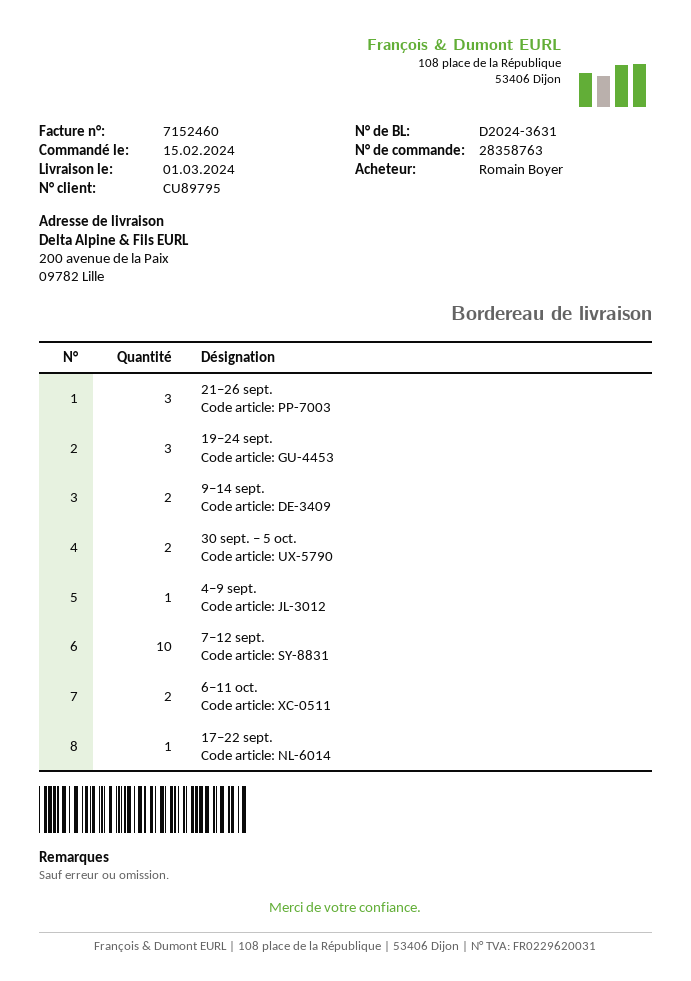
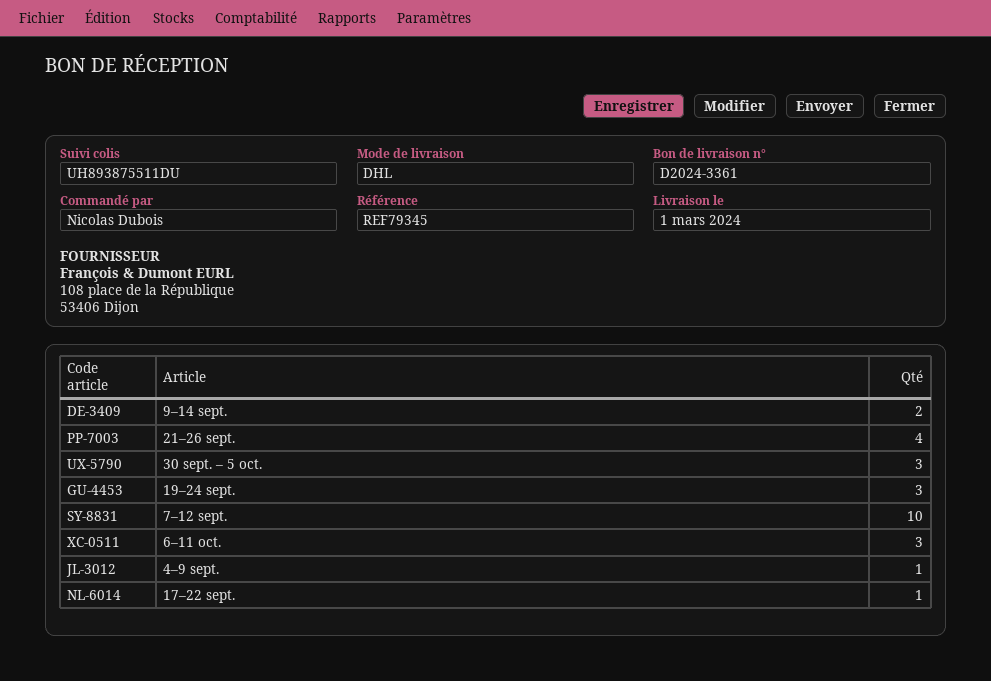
delivery note number: D2024-3631 -> D2024-3361
ordered by: Romain Boyer -> Nicolas Dubois
21–26 sept.: 3 -> 4
30 sept. – 5 oct.: 2 -> 3
6–11 oct.: 2 -> 3

